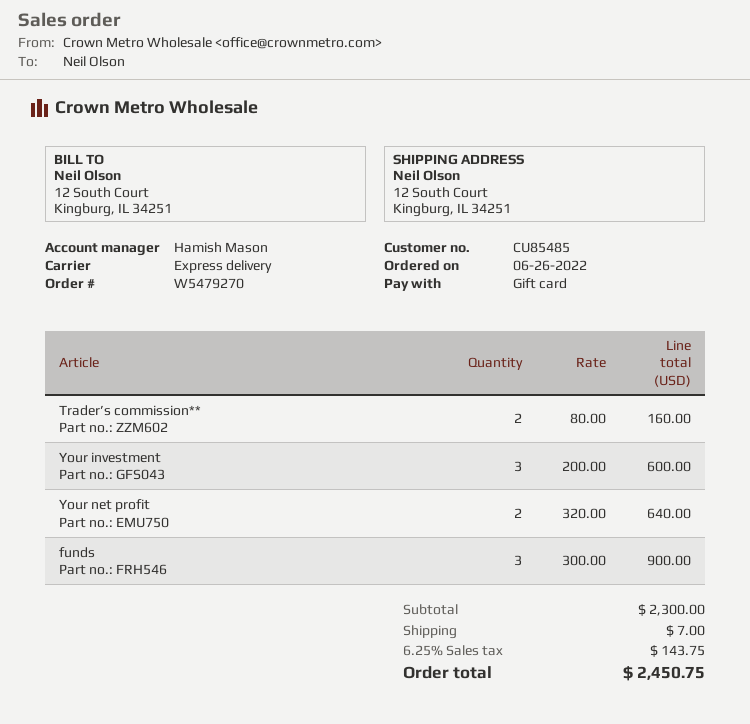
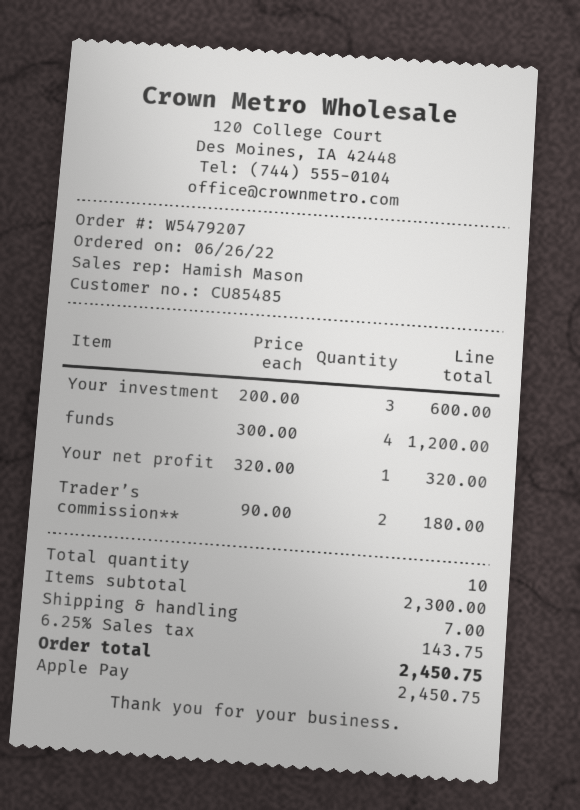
order number: W5479270 -> W5479207
payment method: gift card -> Apple Pay
Trader’s commission**: 2 x 80.00 = 160.00 -> 2 x 90.00 = 180.00
Your net profit: 2 x 320.00 = 640.00 -> 1 x 320.00 = 320.00
funds: 3 x 300.00 = 900.00 -> 4 x 300.00 = 1200.00

